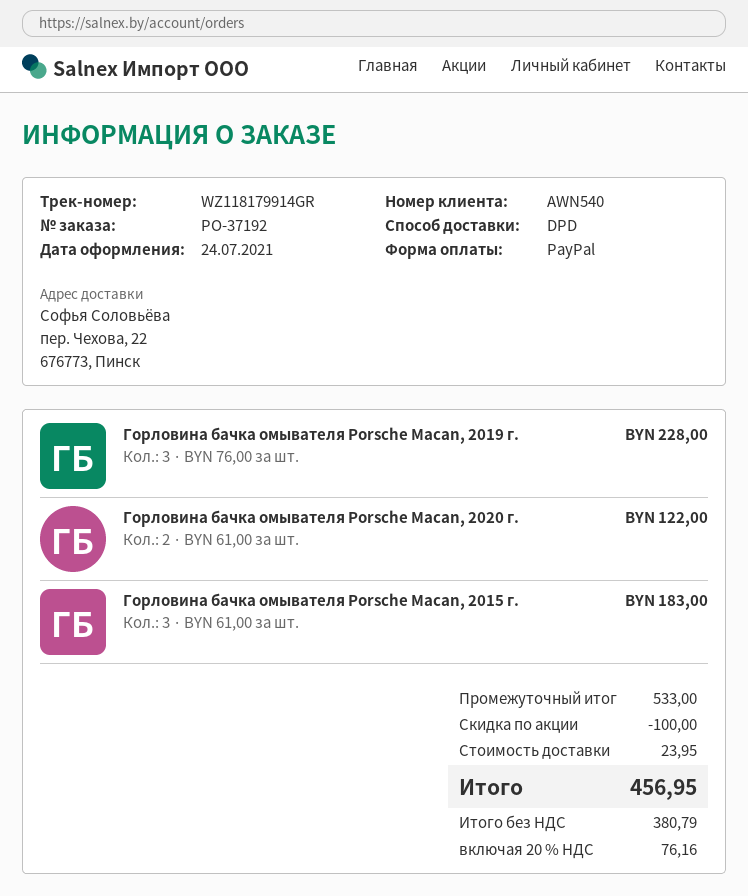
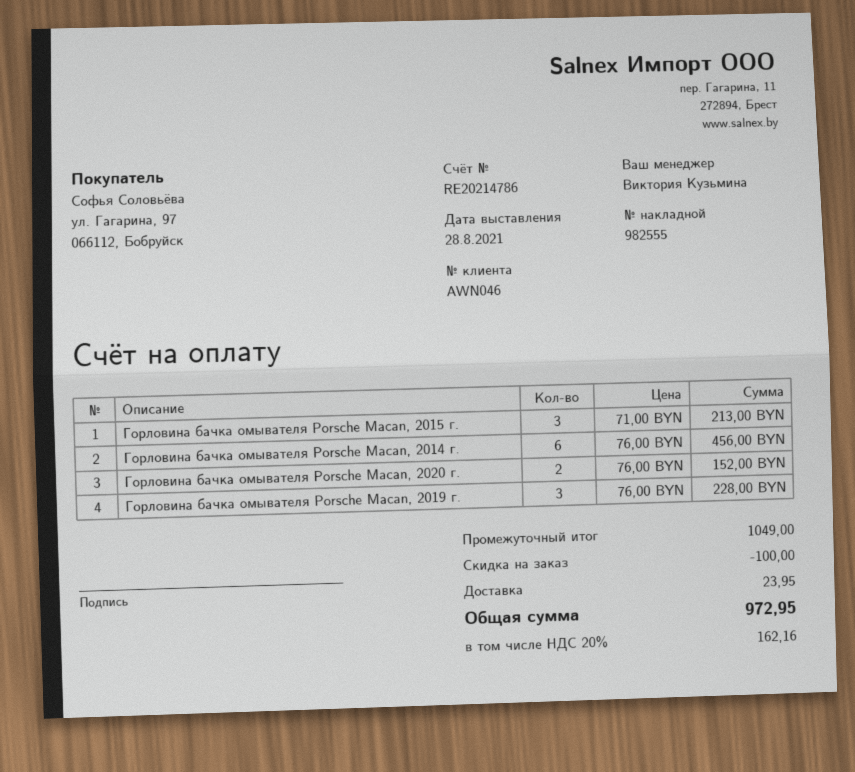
customer number: AWN540 -> AWN046
Горловина бачка омывателя Porsche Macan, 2020 г.: 2 x 61.00 = 122.00 -> 2 x 76.00 = 152.00
Горловина бачка омывателя Porsche Macan, 2015 г.: 3 x 61.00 = 183.00 -> 3 x 71.00 = 213.00
Горловина бачка омывателя Porsche Macan, 2014 г.: none -> 6 x 76.00 = 456.00
subtotal: 533.00 -> 1049.00
tax: 20% = 76.16 -> 20% = 162.16
total: 456.95 -> 972.95

